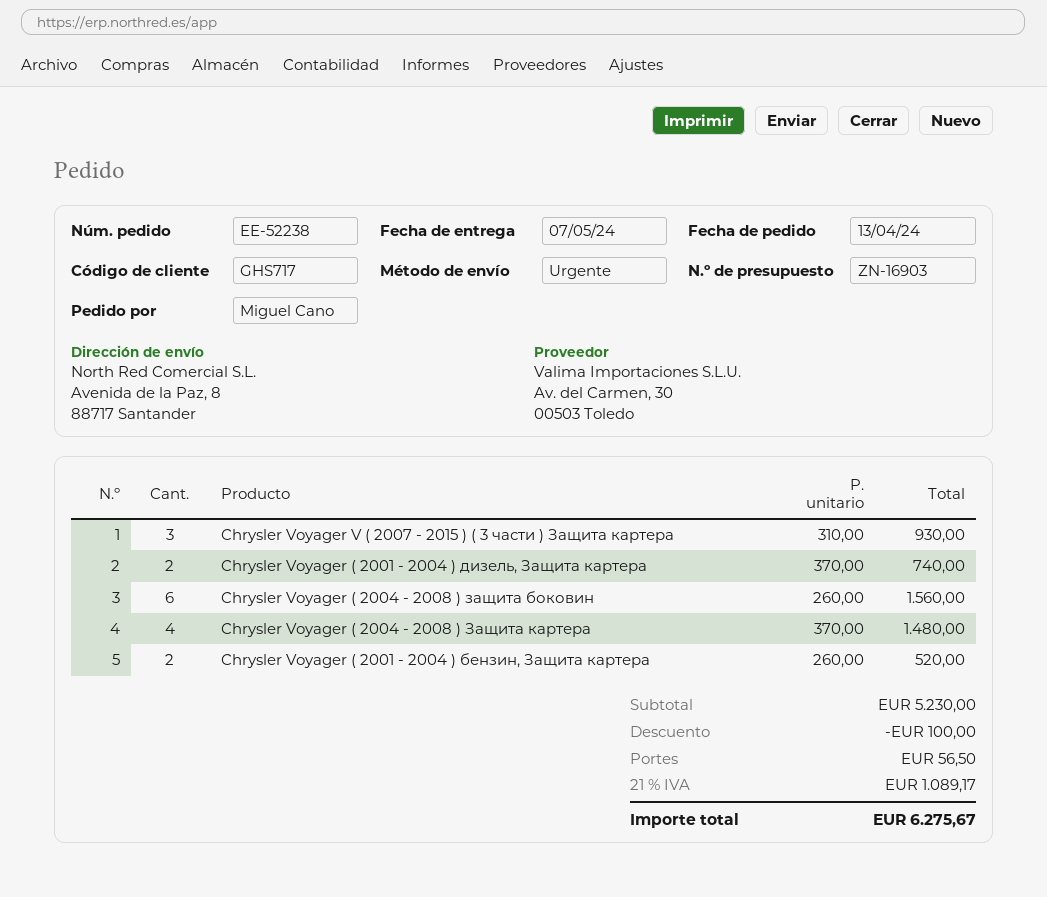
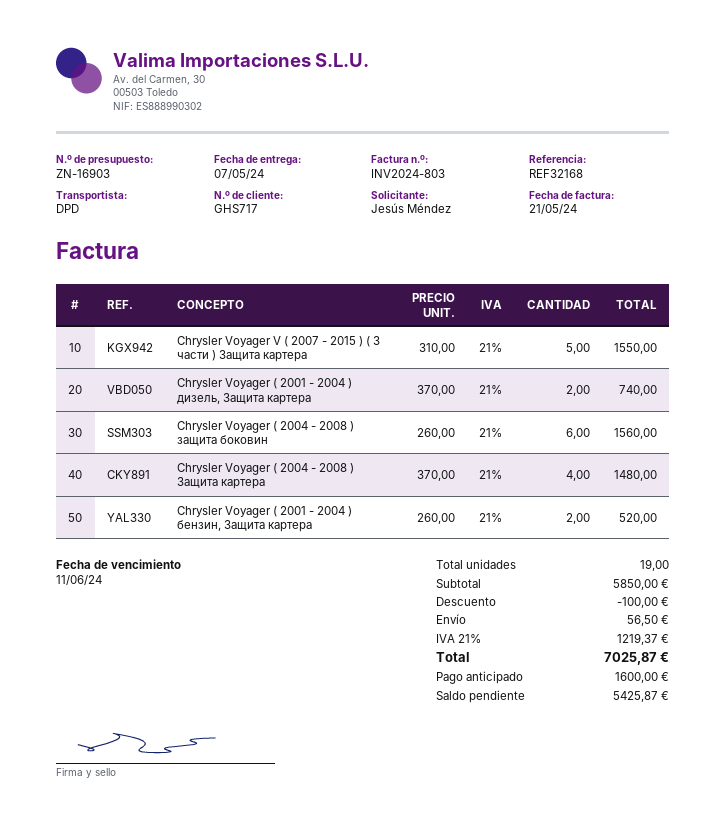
ordered by: Miguel Cano -> Jesús Méndez
shipping method: express -> DPD
Chrysler Voyager V ( 2007 - 2015 ) ( 3 части ) Защита картера: 3 x 310.00 = 930.00 -> 5 x 310.00 = 1550.00
subtotal: 5230.00 -> 5850.00
tax: 21% = 1089.17 -> 21% = 1219.37
total: 6275.67 -> 7025.87

